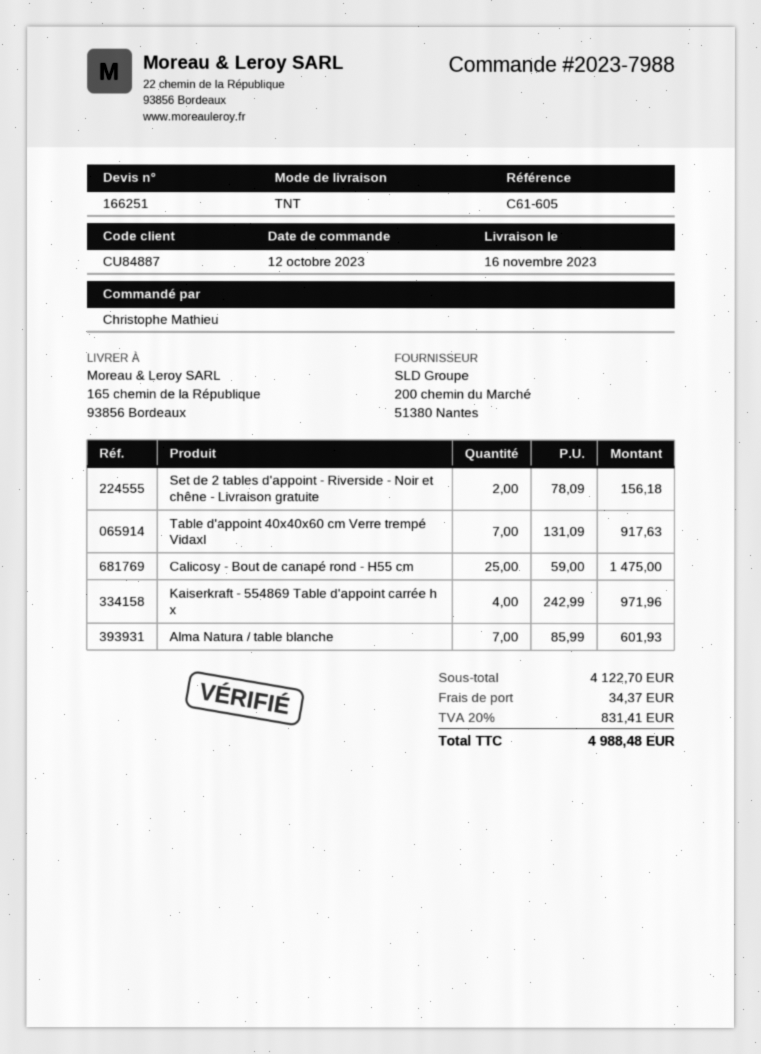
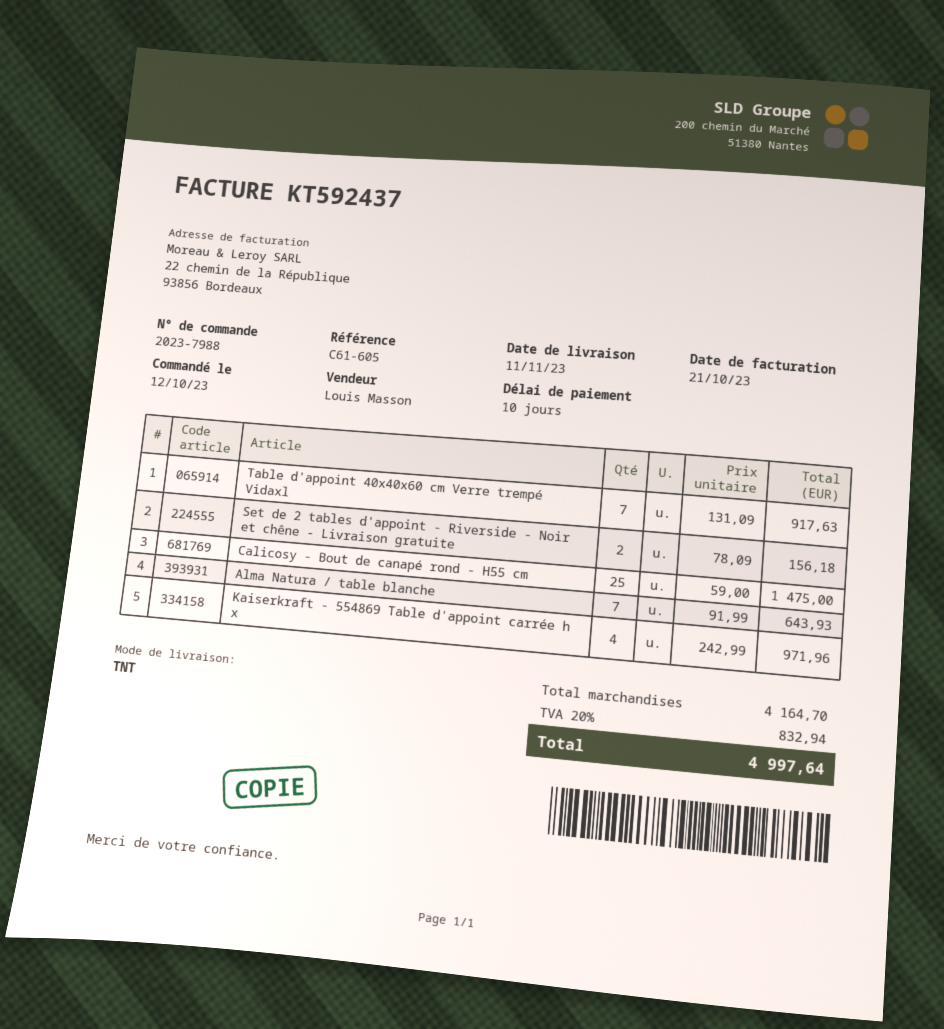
delivery date: 2023-11-16 -> 2023-11-11
Alma Natura / table blanche: 7 x 85.99 = 601.93 -> 7 x 91.99 = 643.93
subtotal: 4122.70 -> 4164.70
shipping: 34.37 -> none
tax: 20% = 831.41 -> 20% = 832.94
total: 4988.48 -> 4997.64

